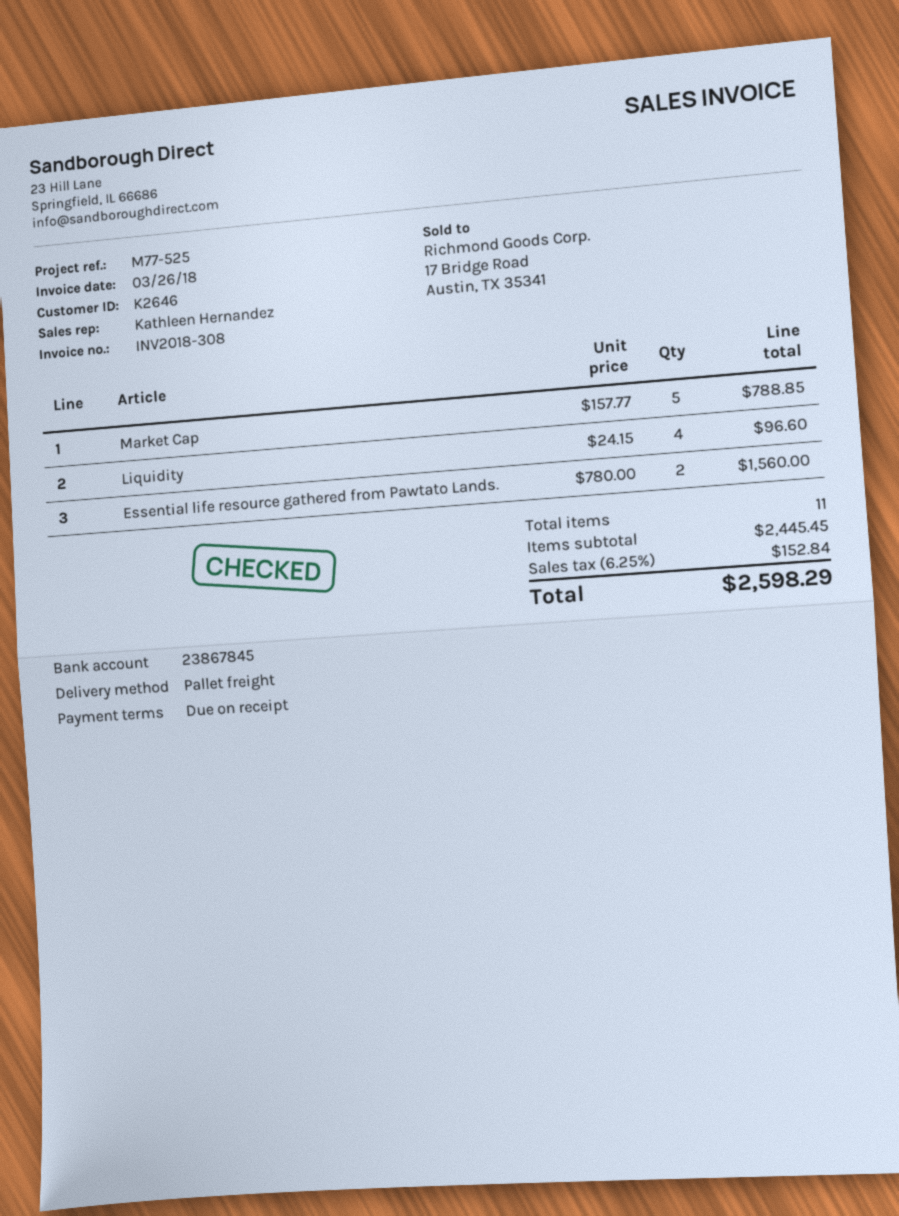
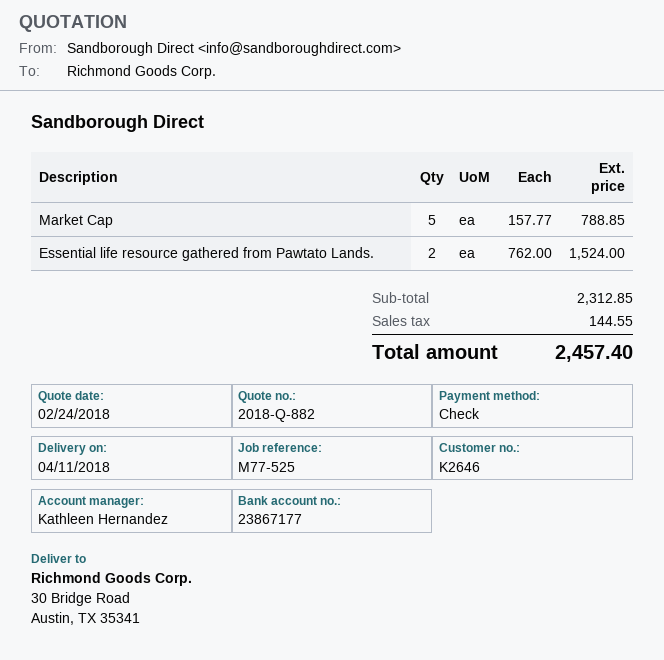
bank account: 23867845 -> 23867177
Liquidity: 4 x 24.15 = 96.60 -> none
Essential life resource gathered from Pawtato Lands.: 2 x 780.00 = 1560.00 -> 2 x 762.00 = 1524.00
subtotal: 2445.45 -> 2312.85
tax: 152.84 -> 144.55
total: 2598.29 -> 2457.40

